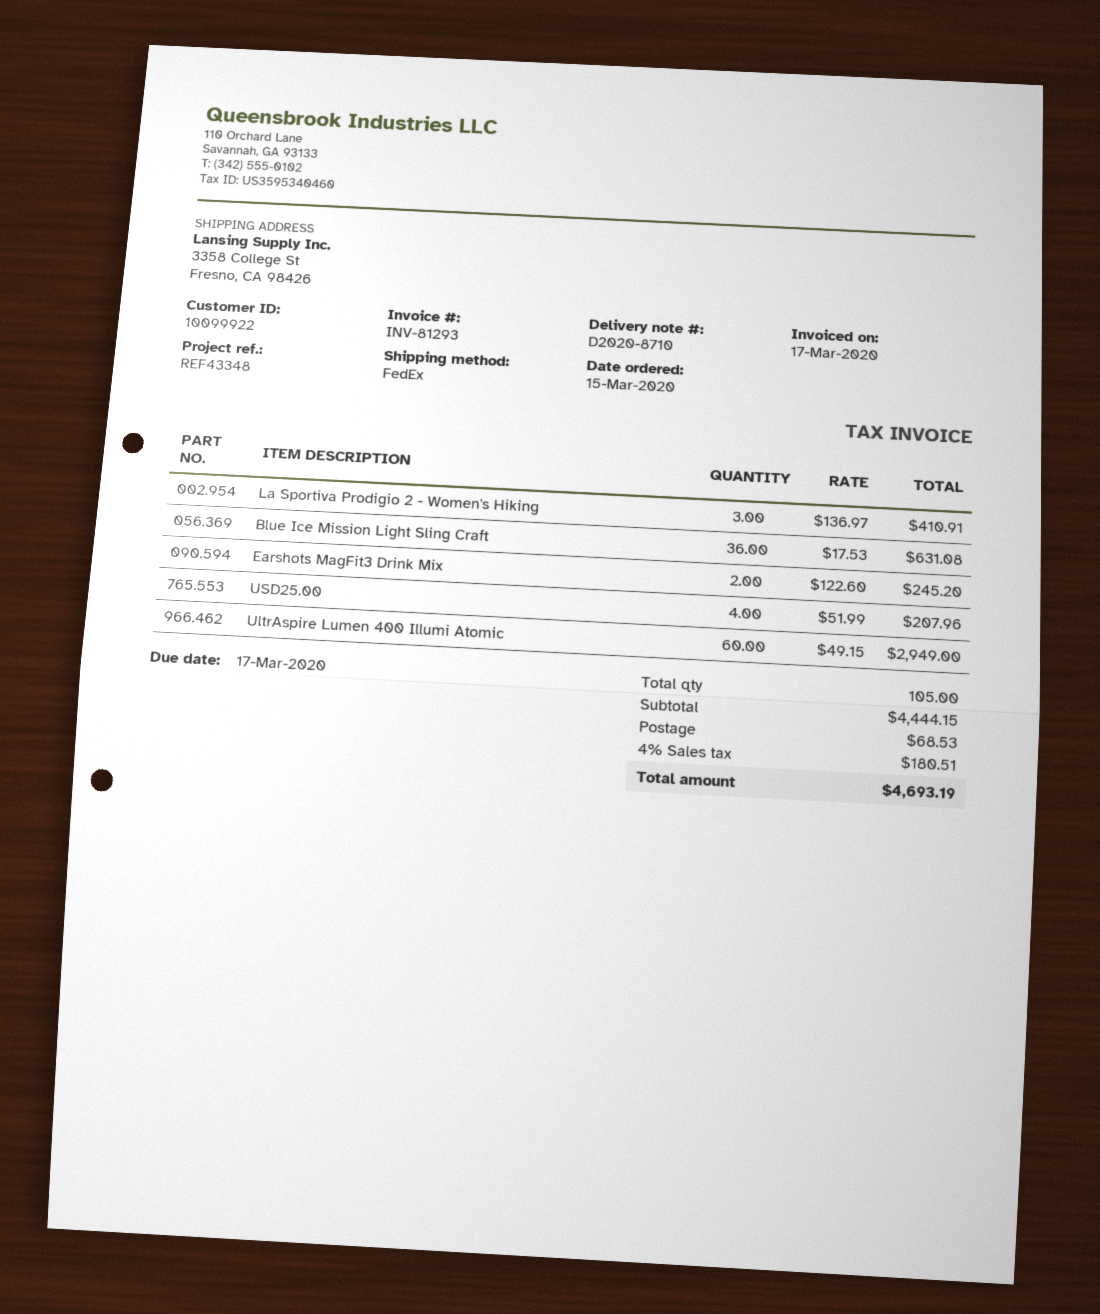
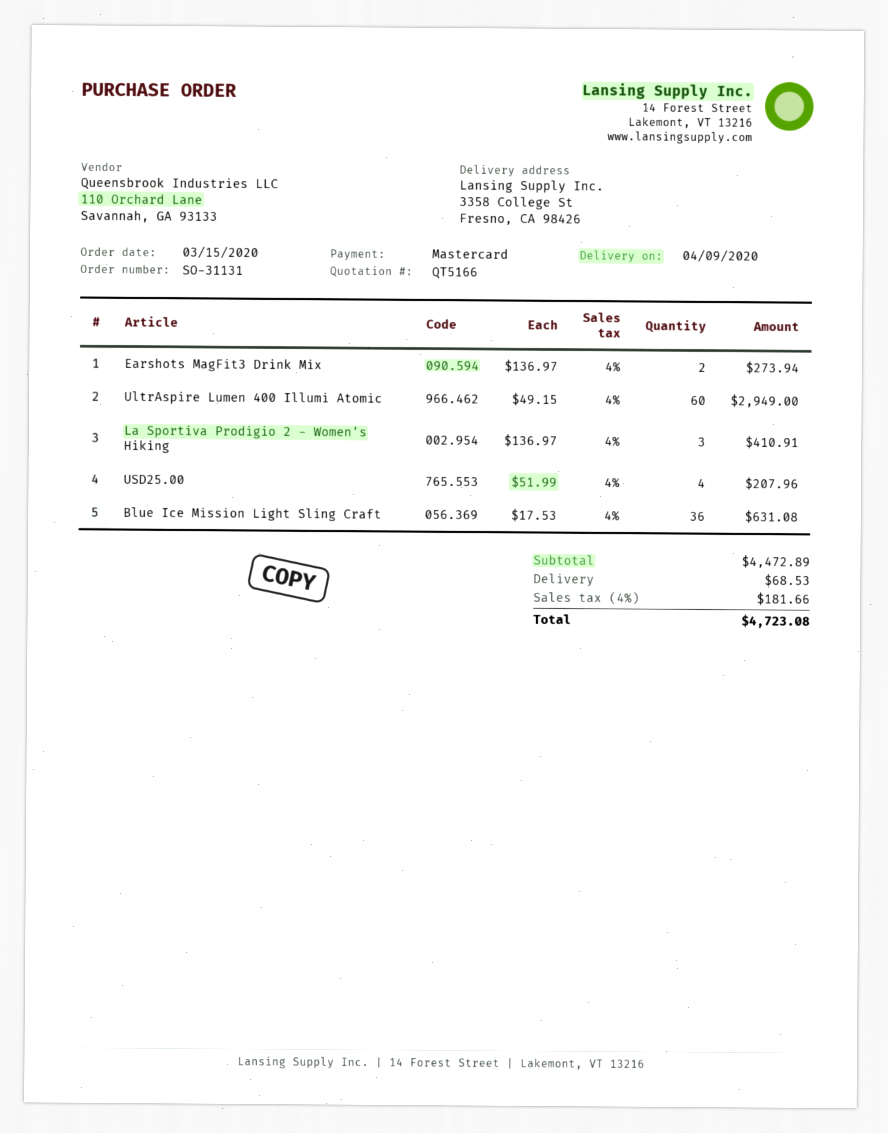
Earshots MagFit3 Drink Mix: 2 x 122.60 = 245.20 -> 2 x 136.97 = 273.94
subtotal: 4444.15 -> 4472.89
tax: 4% = 180.51 -> 4% = 181.66
total: 4693.19 -> 4723.08

